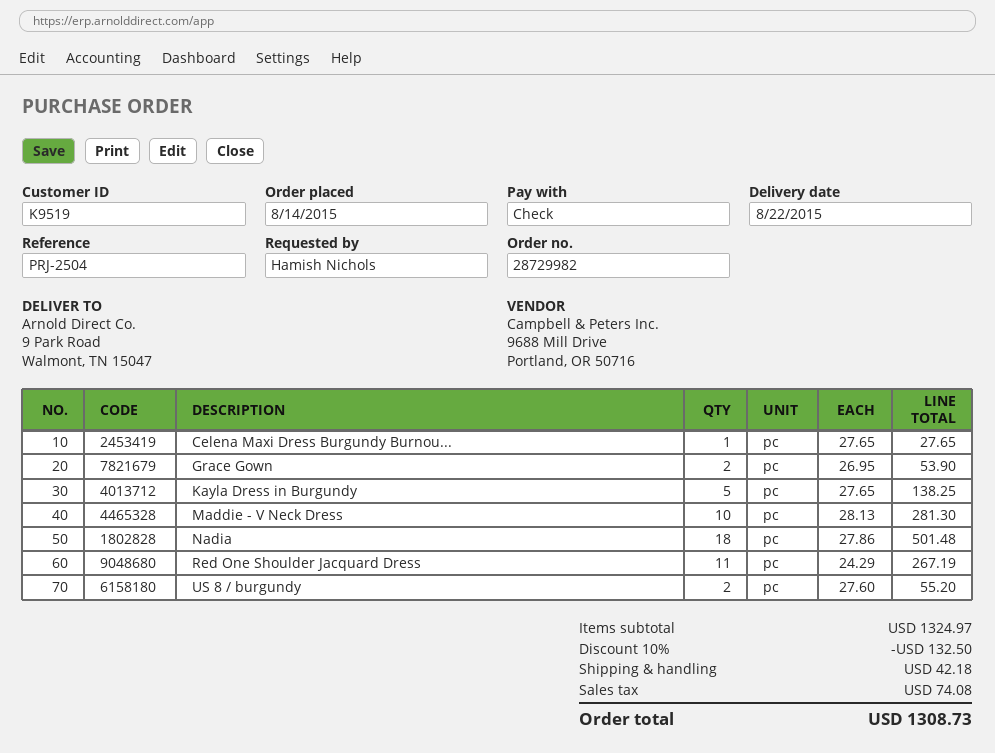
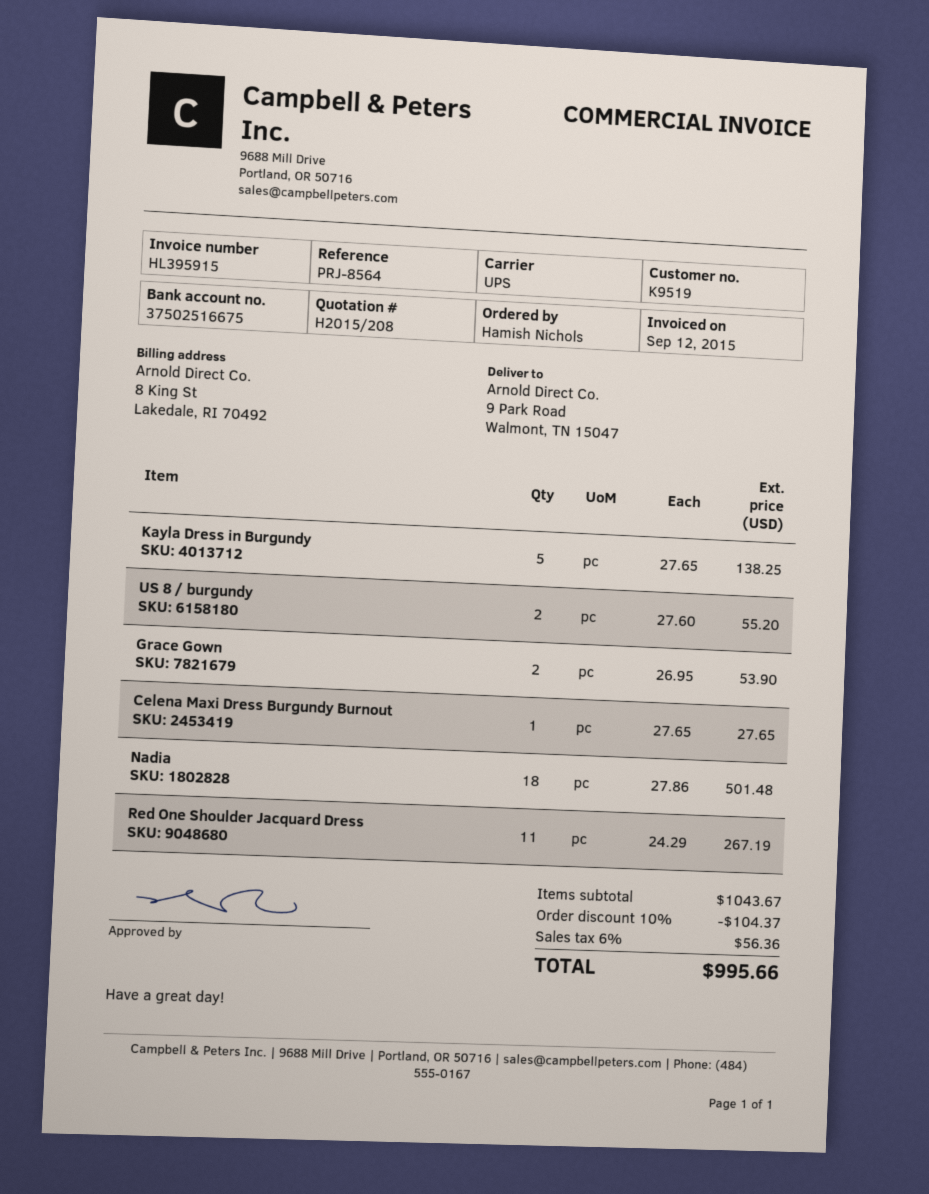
reference: PRJ-2504 -> PRJ-8564
Maddie - V Neck Dress: 10 x 28.13 = 281.30 -> none
subtotal: 1324.97 -> 1043.67
discount: 10% = 132.50 -> 10% = 104.37
shipping: 42.18 -> none
tax: 74.08 -> 56.36
total: 1308.73 -> 995.66

